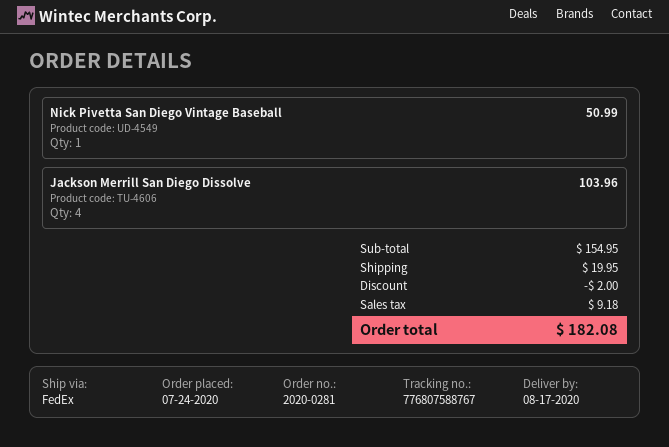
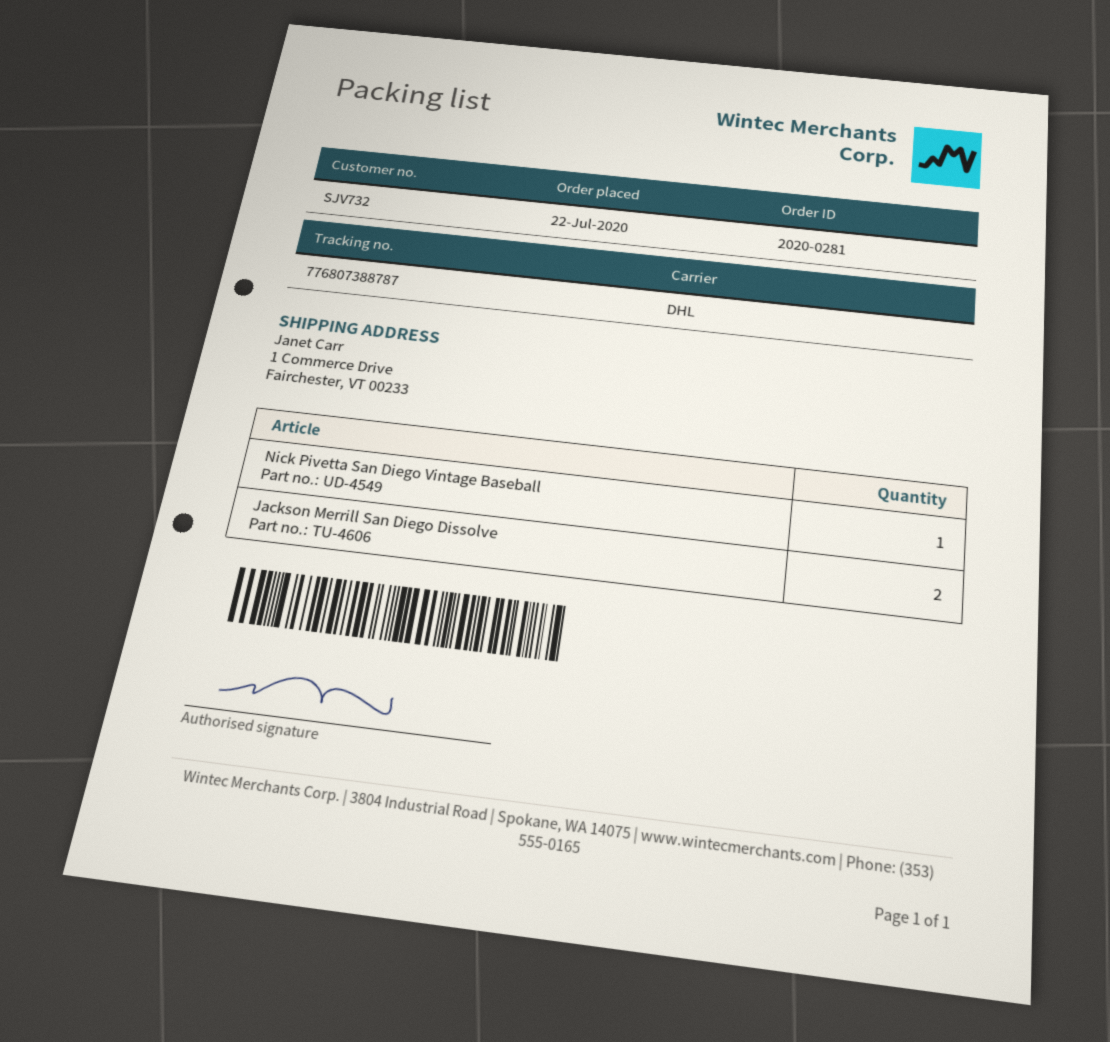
order date: 2020-07-24 -> 2020-07-22
shipping method: FedEx -> DHL
tracking number: 776807588767 -> 776807388787
Jackson Merrill San Diego Dissolve: 4 -> 2

